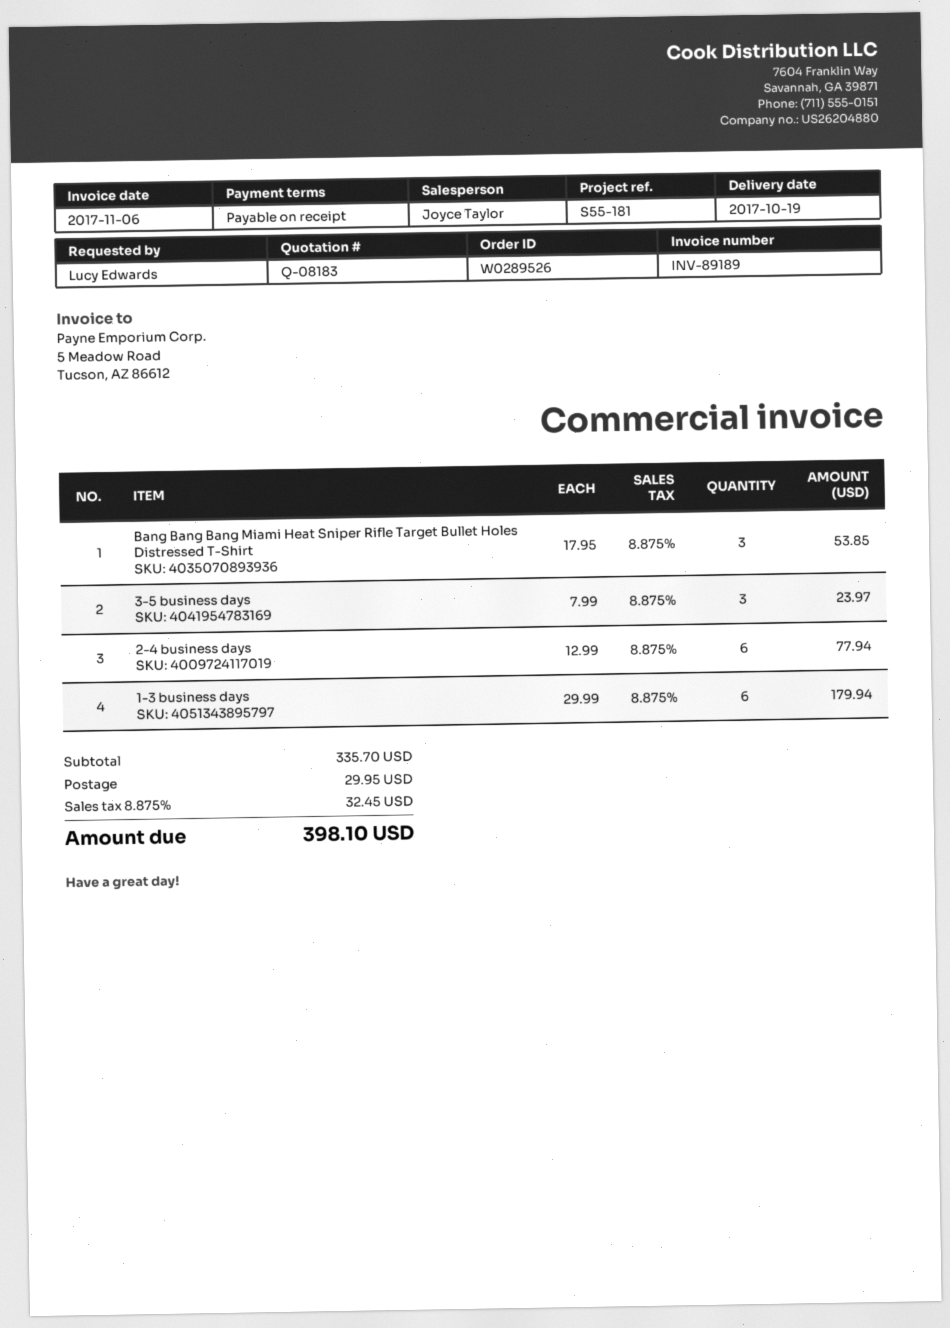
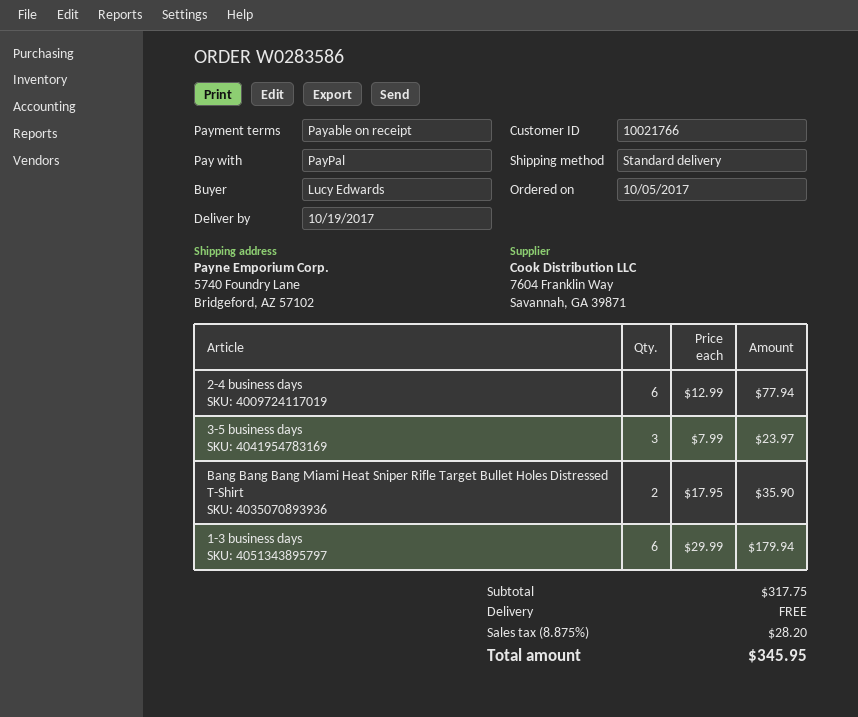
order number: W0289526 -> W0283586
Bang Bang Bang Miami Heat Sniper Rifle Target Bullet Holes Distressed T-Shirt: 3 x 17.95 = 53.85 -> 2 x 17.95 = 35.90
subtotal: 335.70 -> 317.75
shipping: 29.95 -> 0.00
tax: 8.875% = 32.45 -> 8.875% = 28.20
total: 398.10 -> 345.95

